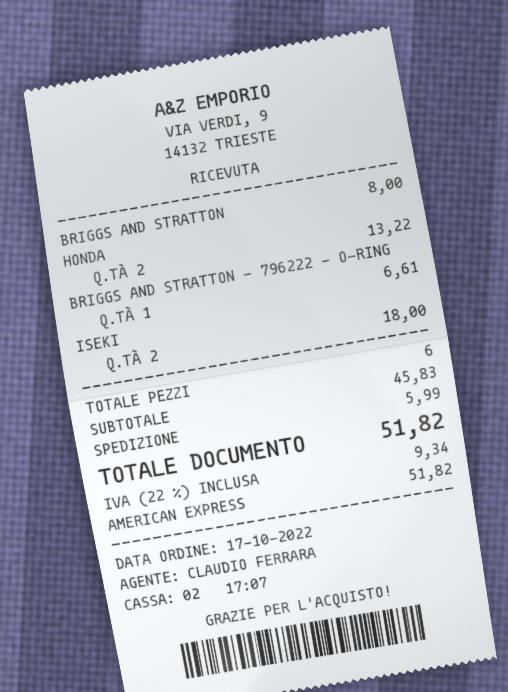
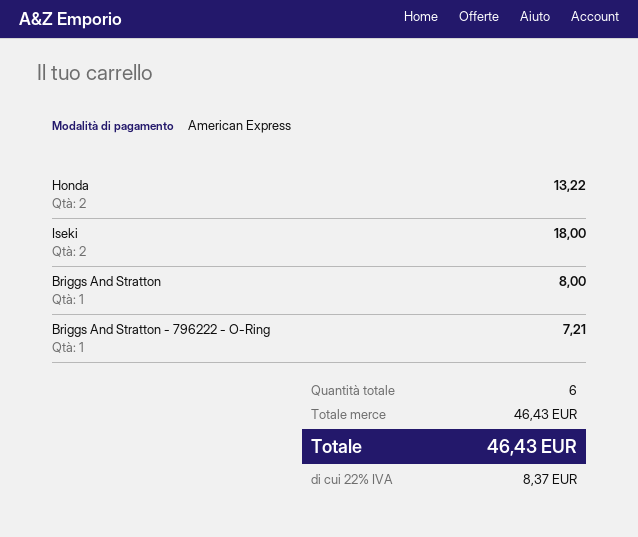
BRIGGS AND STRATTON - 796222 - O-RING: 1 for 6.61 -> 1 for 7.21
subtotal: 45.83 -> 46.43
shipping: 5.99 -> none
tax: 22% = 9.34 -> 22% = 8.37
total: 51.82 -> 46.43

